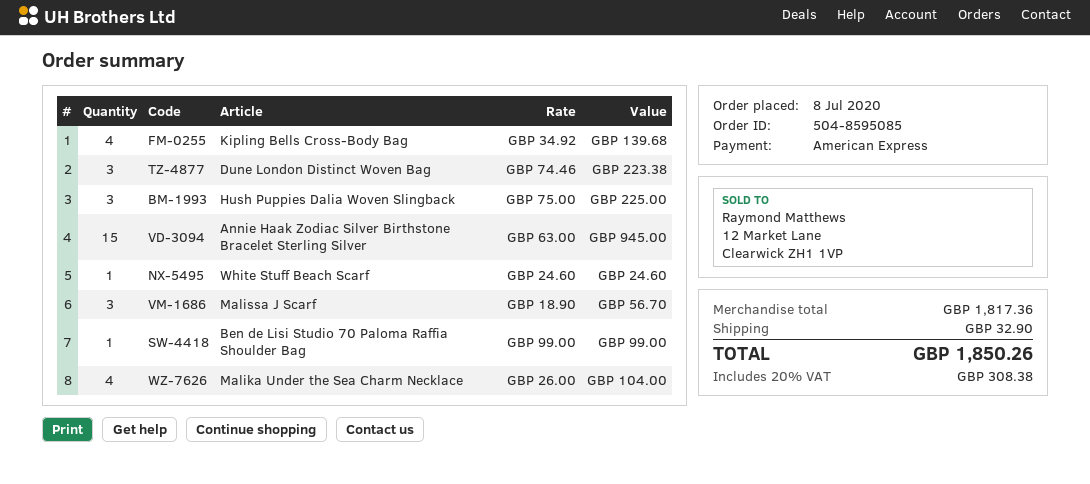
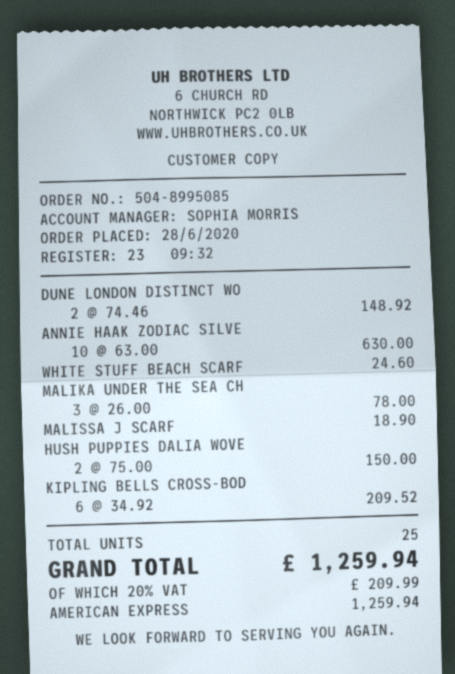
order number: 504-8595085 -> 504-8995085
order date: 2020-07-08 -> 2020-06-28
Kipling Bells Cross-Body Bag: 4 x 34.92 = 139.68 -> 6 x 34.92 = 209.52
Dune London Distinct Woven Bag: 3 x 74.46 = 223.38 -> 2 x 74.46 = 148.92
Hush Puppies Dalia Woven Slingback: 3 x 75.00 = 225.00 -> 2 x 75.00 = 150.00
Annie Haak Zodiac Silver Birthstone Bracelet Sterling Silver: 15 x 63.00 = 945.00 -> 10 x 63.00 = 630.00
Malissa J Scarf: 3 x 18.90 = 56.70 -> 1 x 18.90 = 18.90
Ben de Lisi Studio 70 Paloma Raffia Shoulder Bag: 1 x 99.00 = 99.00 -> none
Malika Under the Sea Charm Necklace: 4 x 26.00 = 104.00 -> 3 x 26.00 = 78.00
shipping: 32.90 -> none
tax: 20% = 308.38 -> 20% = 209.99
total: 1850.26 -> 1259.94

